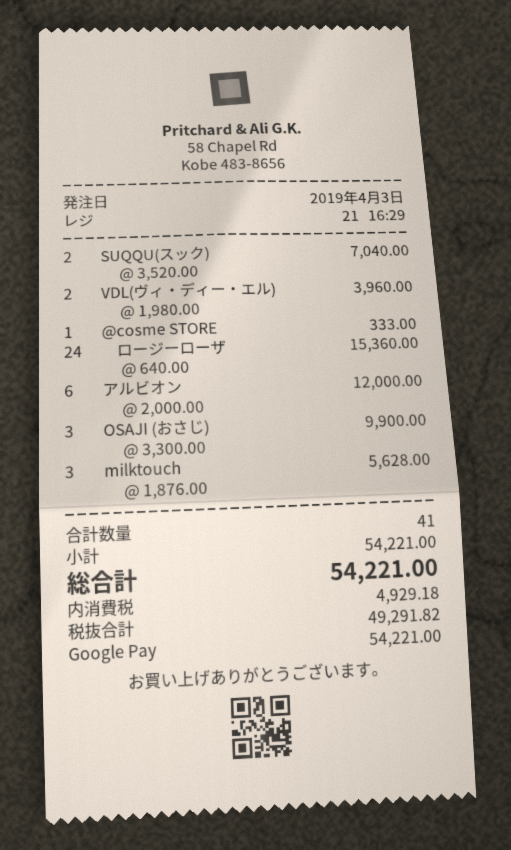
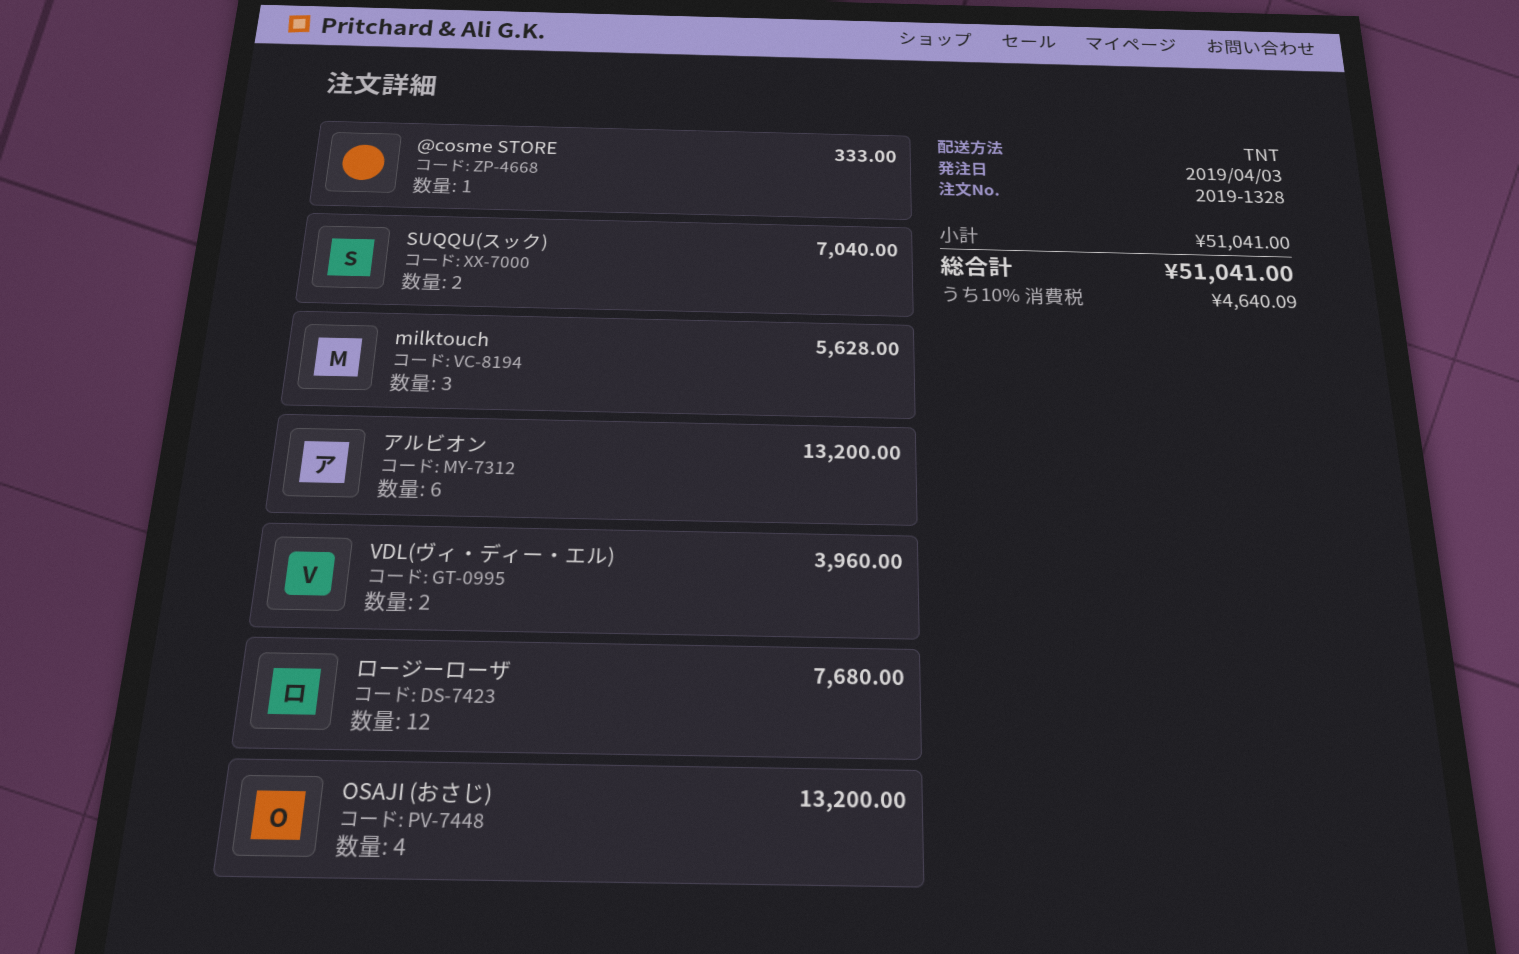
ロージーローザ: 24 for 15360.00 -> 12 for 7680.00
アルビオン: 6 for 12000.00 -> 6 for 13200.00
OSAJI (おさじ): 3 for 9900.00 -> 4 for 13200.00
subtotal: 54221.00 -> 51041.00
tax: 4929.18 -> 4640.09
total: 54221.00 -> 51041.00

